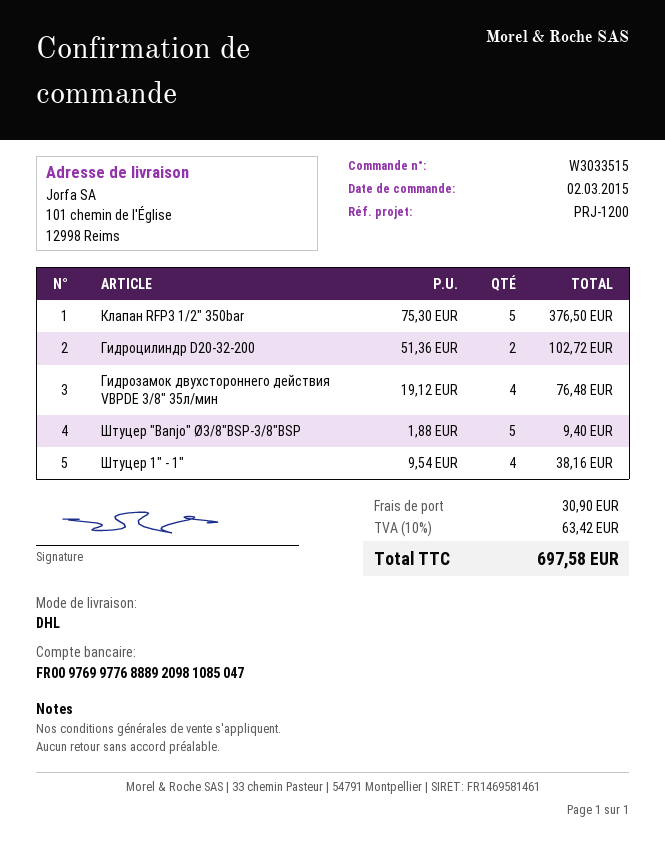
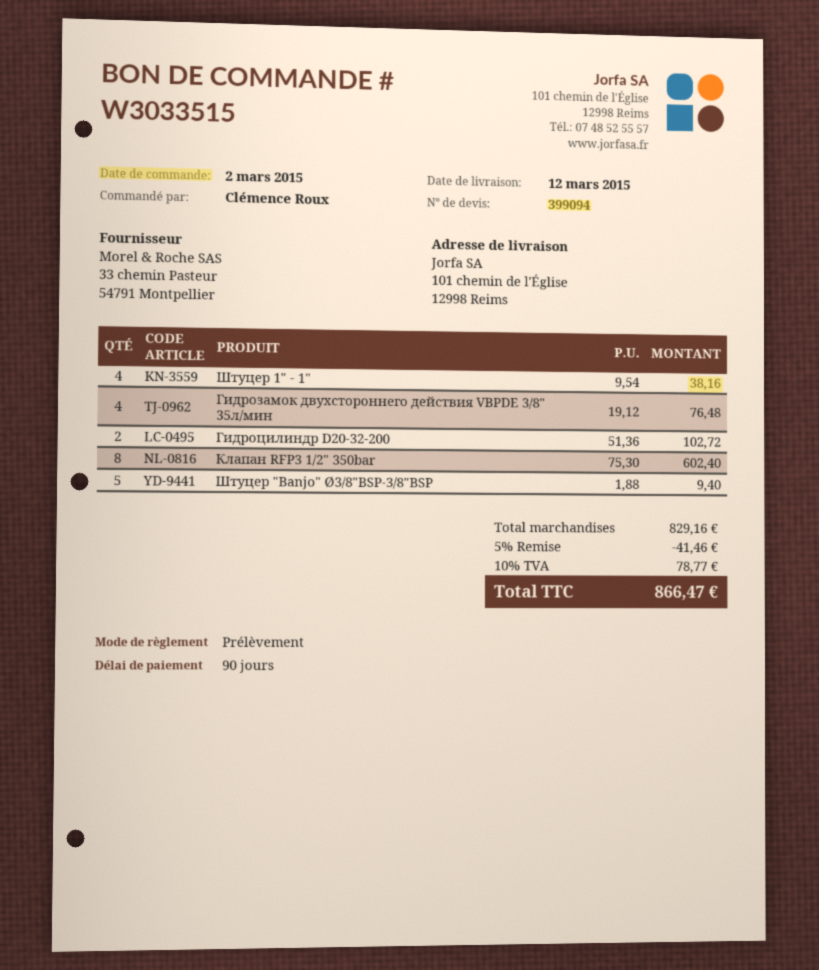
Клапан RFP3 1/2" 350bar: 5 x 75.30 = 376.50 -> 8 x 75.30 = 602.40
discount: none -> 5% = 41.46
shipping: 30.90 -> none
tax: 10% = 63.42 -> 10% = 78.77
total: 697.58 -> 866.47

